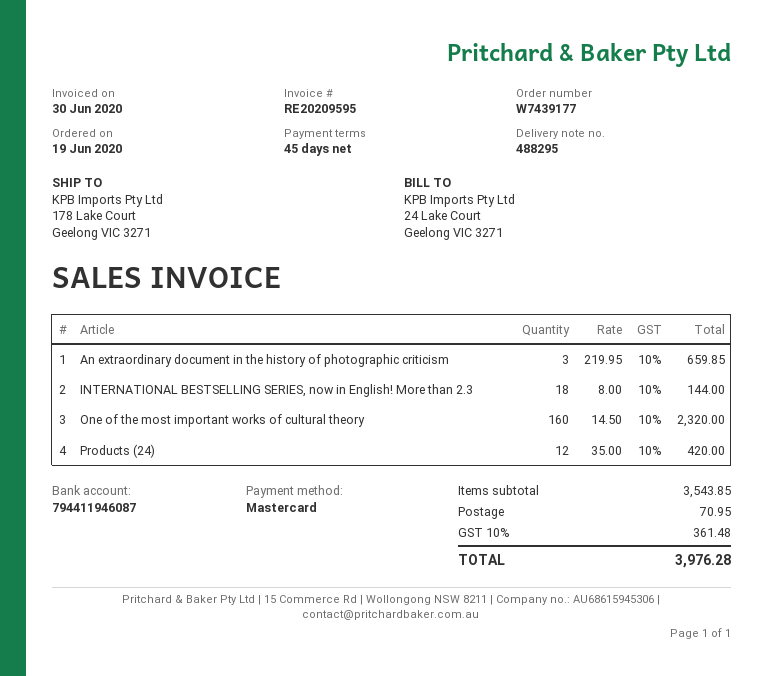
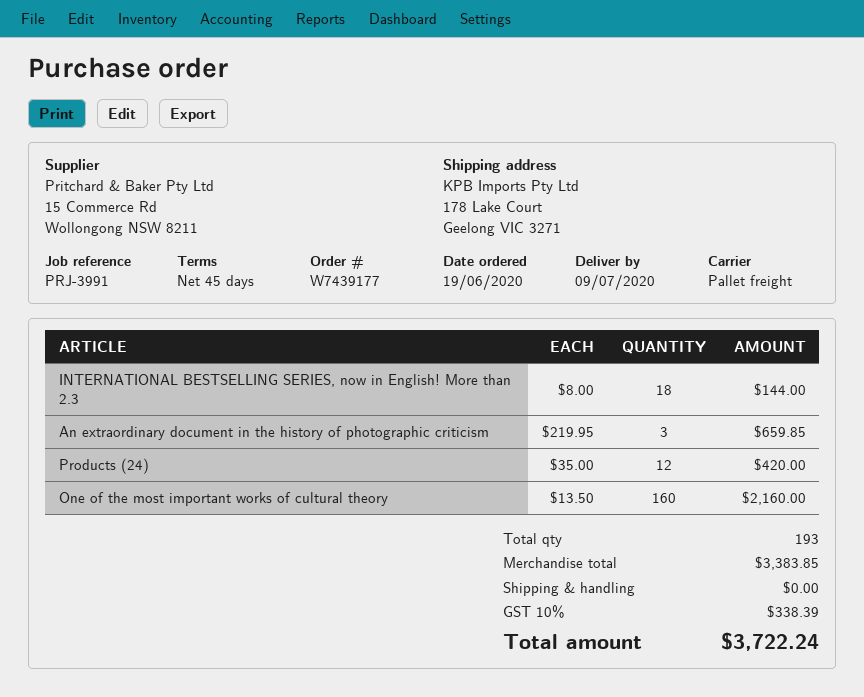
One of the most important works of cultural theory: 160 x 14.50 = 2320.00 -> 160 x 13.50 = 2160.00
subtotal: 3543.85 -> 3383.85
shipping: 70.95 -> 0.00
tax: 10% = 361.48 -> 10% = 338.39
total: 3976.28 -> 3722.24

